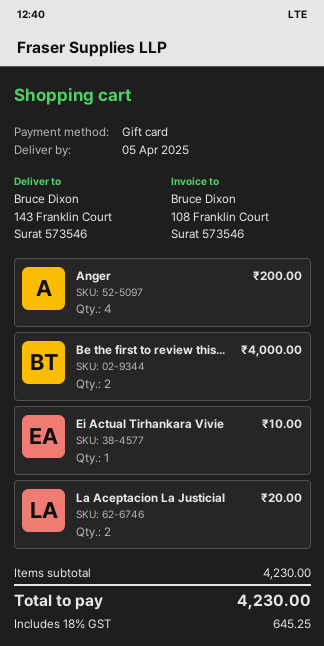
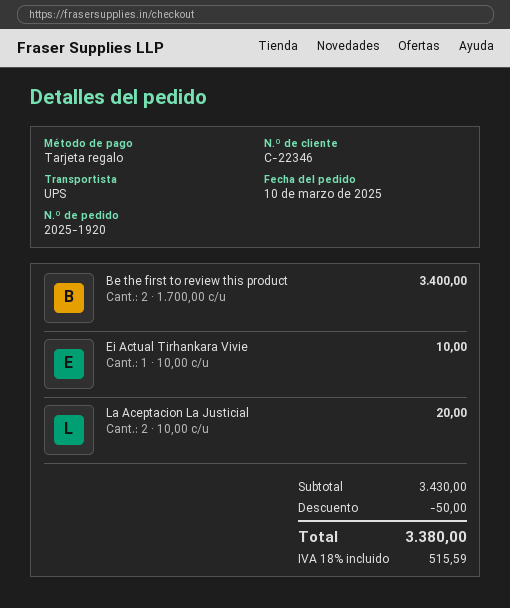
Anger: 4 for 200.00 -> none
Be the first to review this...: 2 for 4000.00 -> 2 for 3400.00
subtotal: 4230.00 -> 3430.00
discount: none -> 50.00
tax: 18% = 645.25 -> 18% = 515.59
total: 4230.00 -> 3380.00

